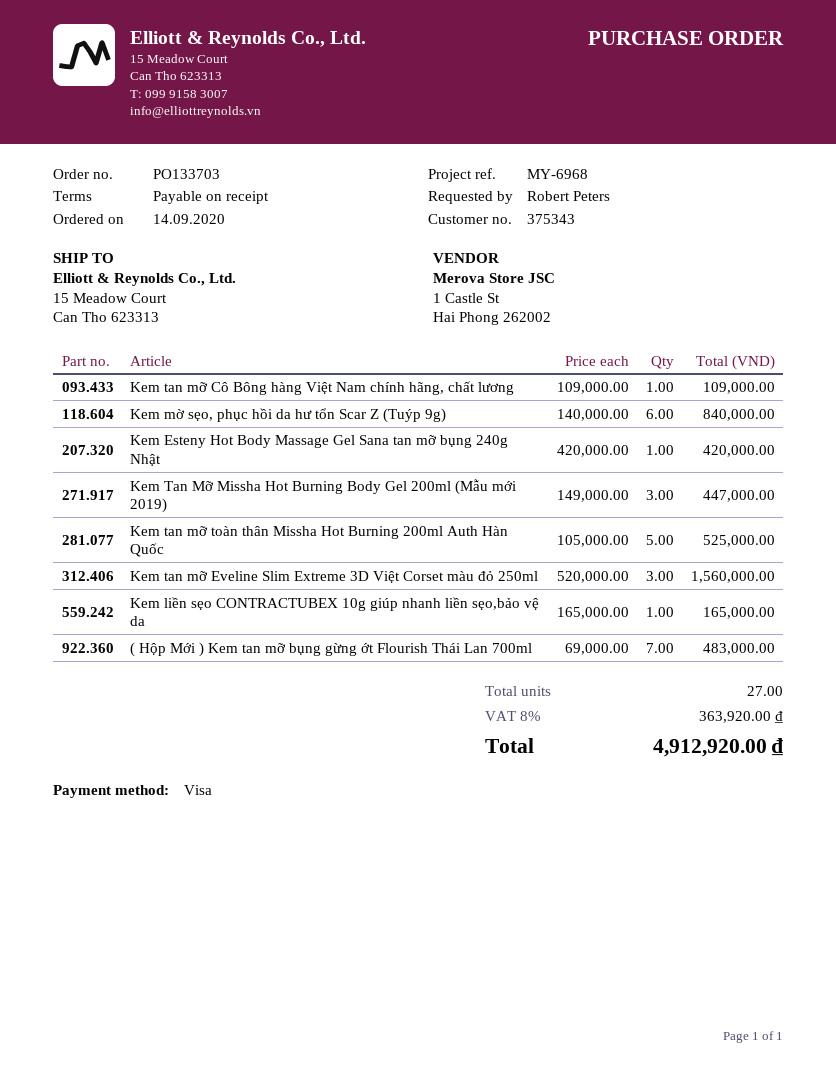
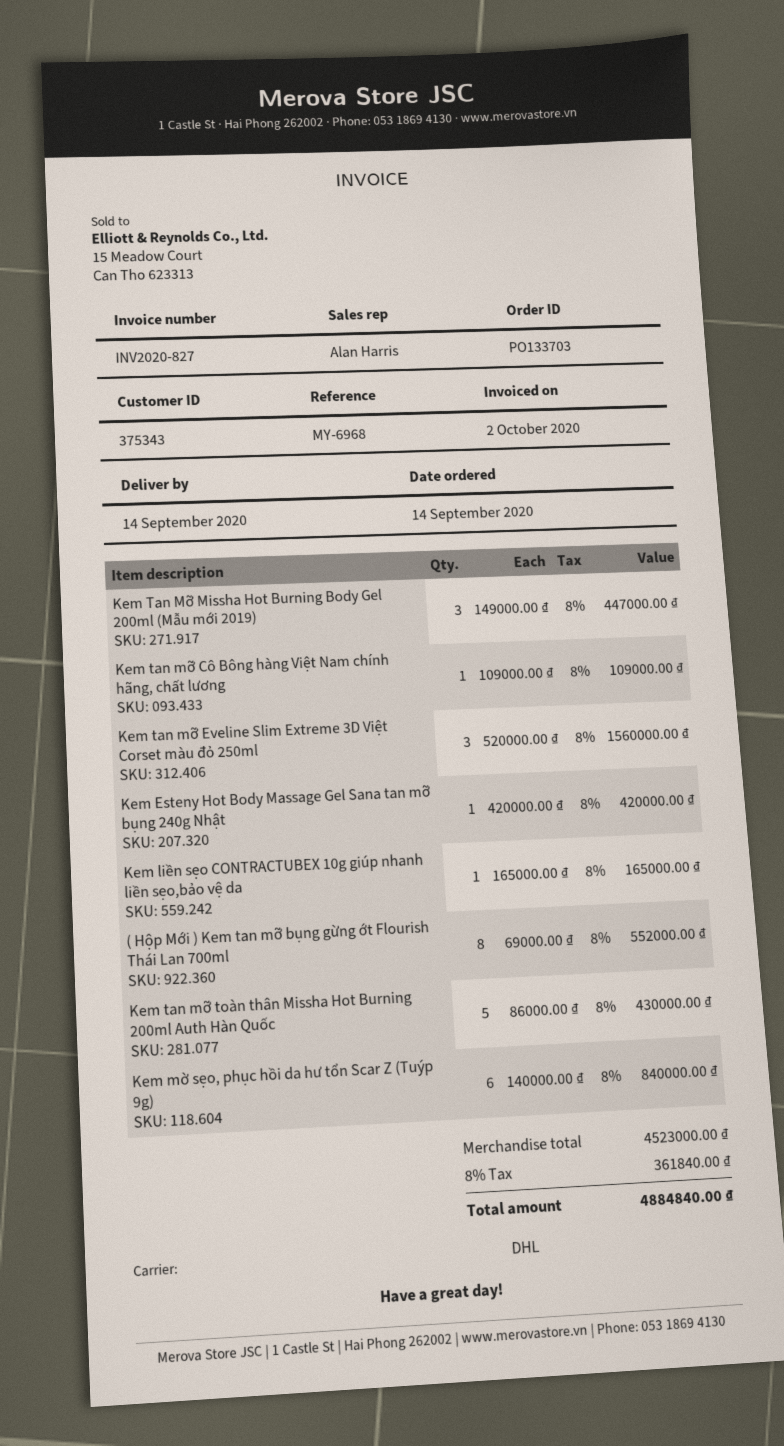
Kem tan mỡ toàn thân Missha Hot Burning 200ml Auth Hàn Quốc: 5 x 105000.00 = 525000.00 -> 5 x 86000.00 = 430000.00
( Hộp Mới ) Kem tan mỡ bụng gừng ớt Flourish Thái Lan 700ml: 7 x 69000.00 = 483000.00 -> 8 x 69000.00 = 552000.00
tax: 8% = 363920.00 -> 8% = 361840.00
total: 4912920.00 -> 4884840.00

